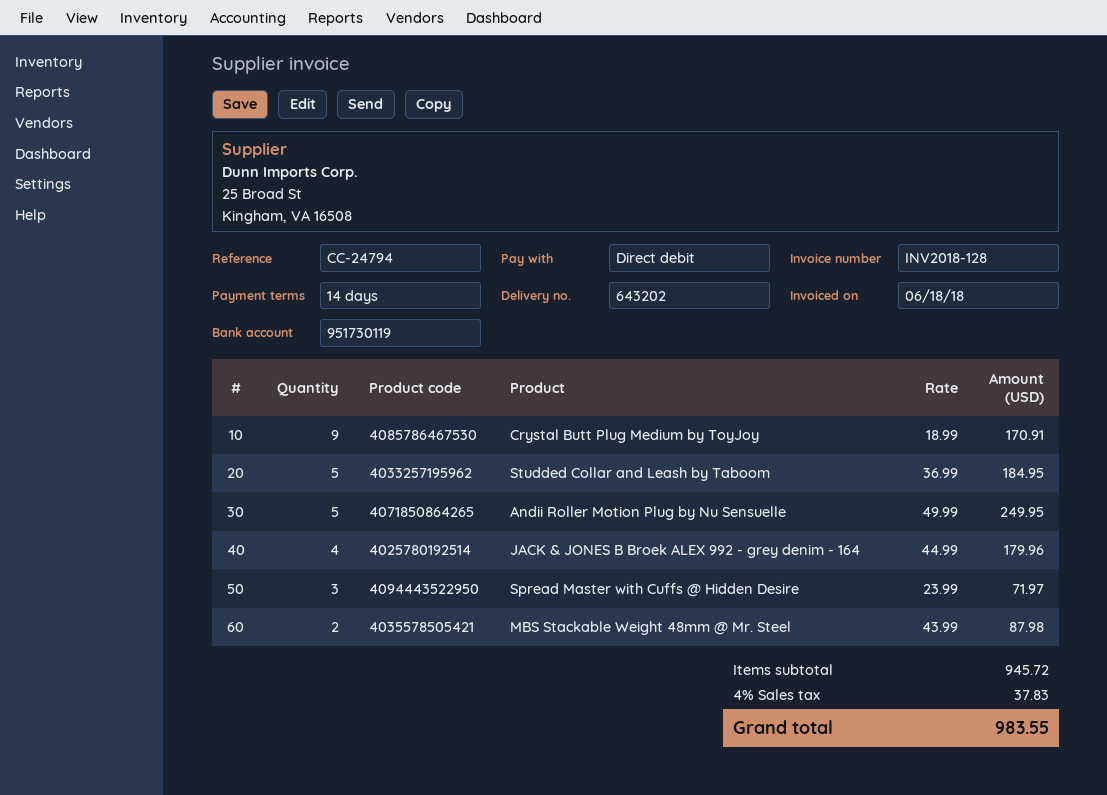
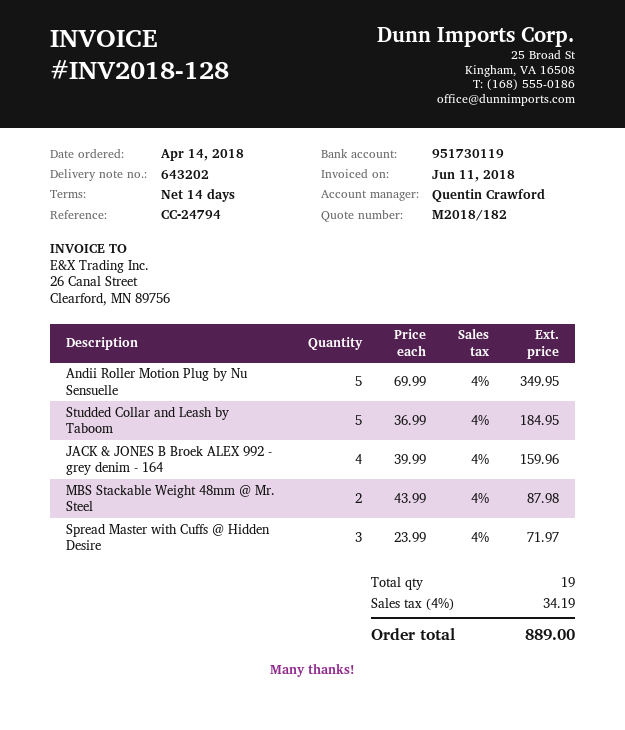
invoice date: 2018-06-18 -> 2018-06-11
Crystal Butt Plug Medium by ToyJoy: 9 x 18.99 = 170.91 -> none
Andii Roller Motion Plug by Nu Sensuelle: 5 x 49.99 = 249.95 -> 5 x 69.99 = 349.95
JACK & JONES B Broek ALEX 992 - grey denim - 164: 4 x 44.99 = 179.96 -> 4 x 39.99 = 159.96
tax: 4% = 37.83 -> 4% = 34.19
total: 983.55 -> 889.00

